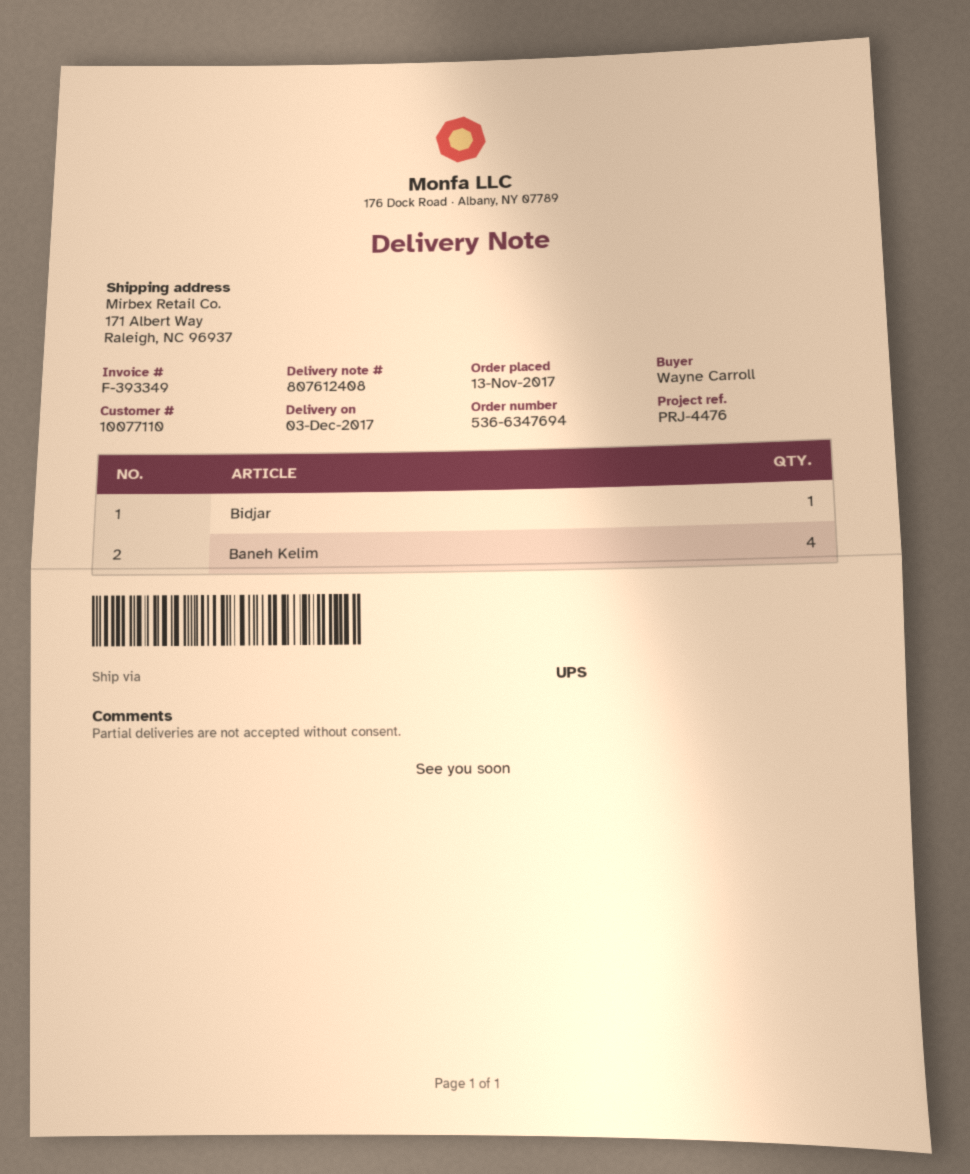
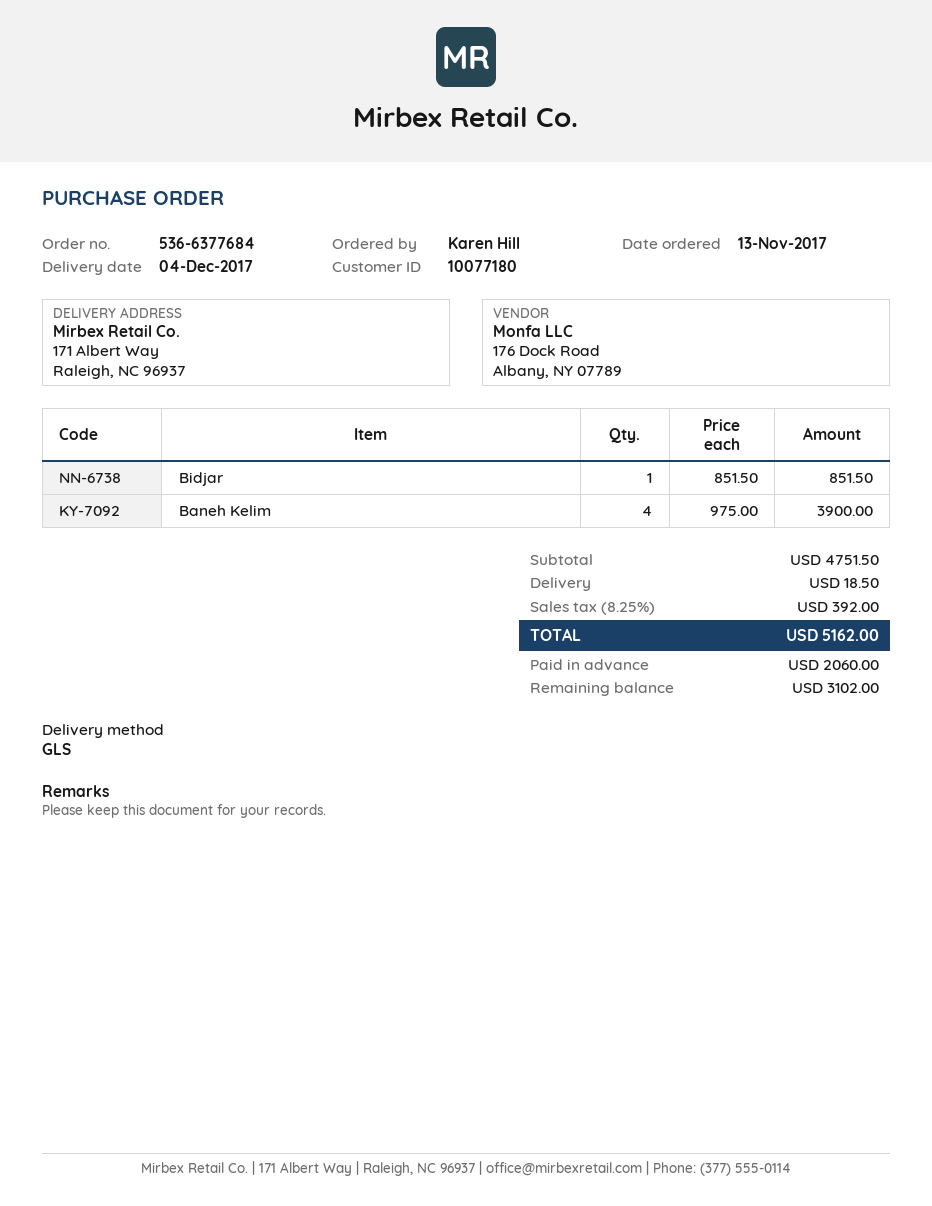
order number: 536-6347694 -> 536-6377684
delivery date: 2017-12-03 -> 2017-12-04
customer number: 10077110 -> 10077180
ordered by: Wayne Carroll -> Karen Hill
shipping method: UPS -> GLS

